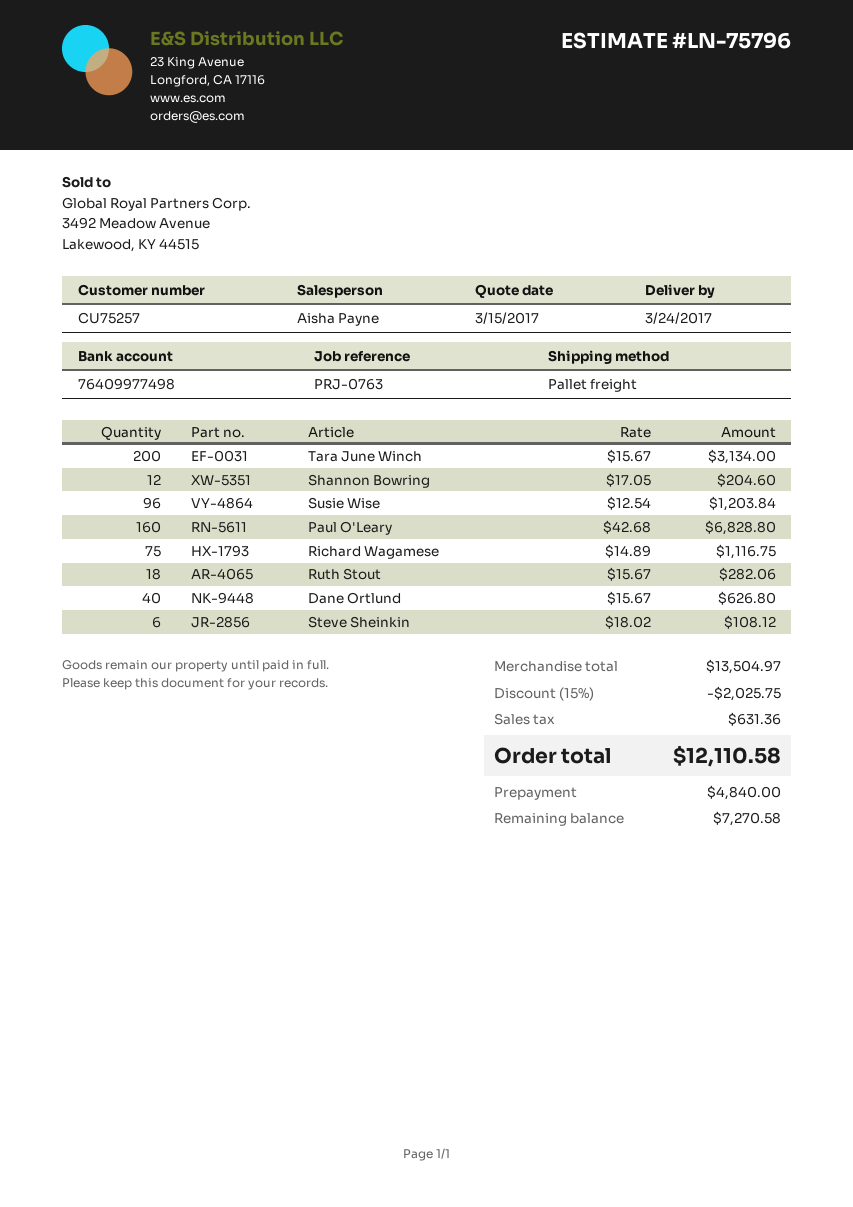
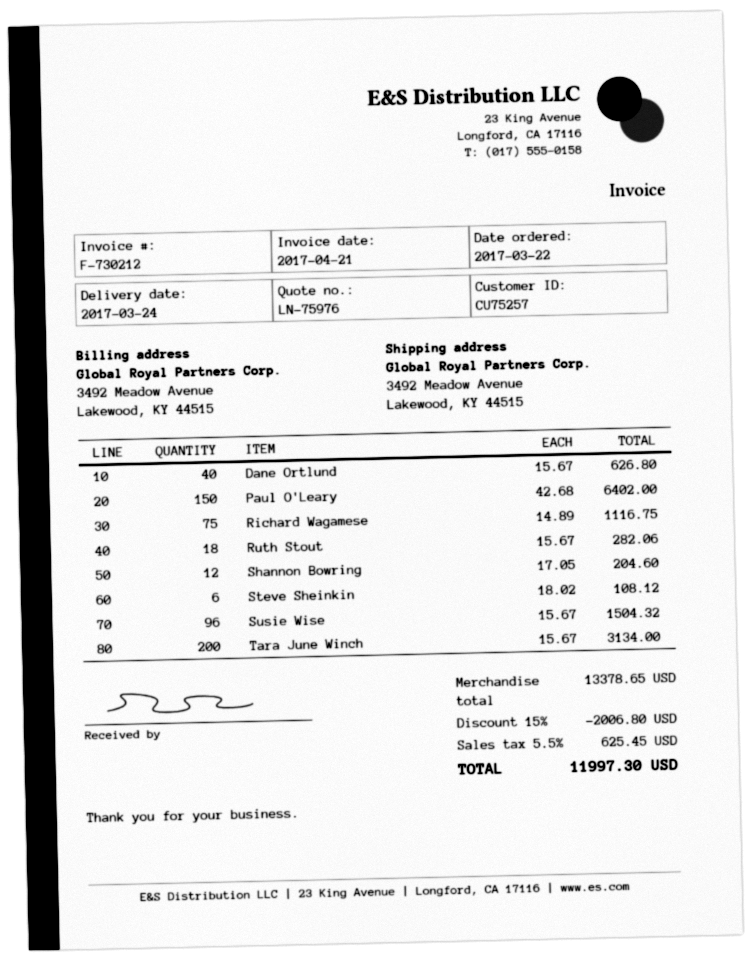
quote number: LN-75796 -> LN-75976
Susie Wise: 96 x 12.54 = 1203.84 -> 96 x 15.67 = 1504.32
Paul O'Leary: 160 x 42.68 = 6828.80 -> 150 x 42.68 = 6402.00
subtotal: 13504.97 -> 13378.65
discount: 15% = 2025.75 -> 15% = 2006.80
tax: 631.36 -> 625.45
total: 12110.58 -> 11997.30

